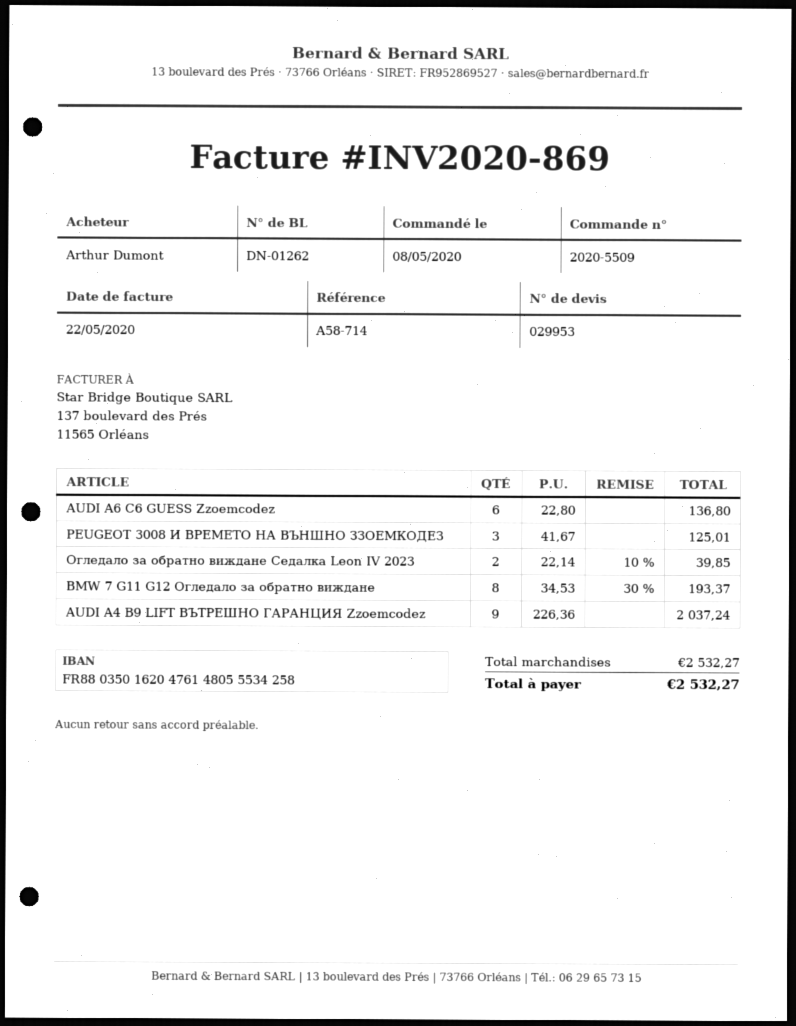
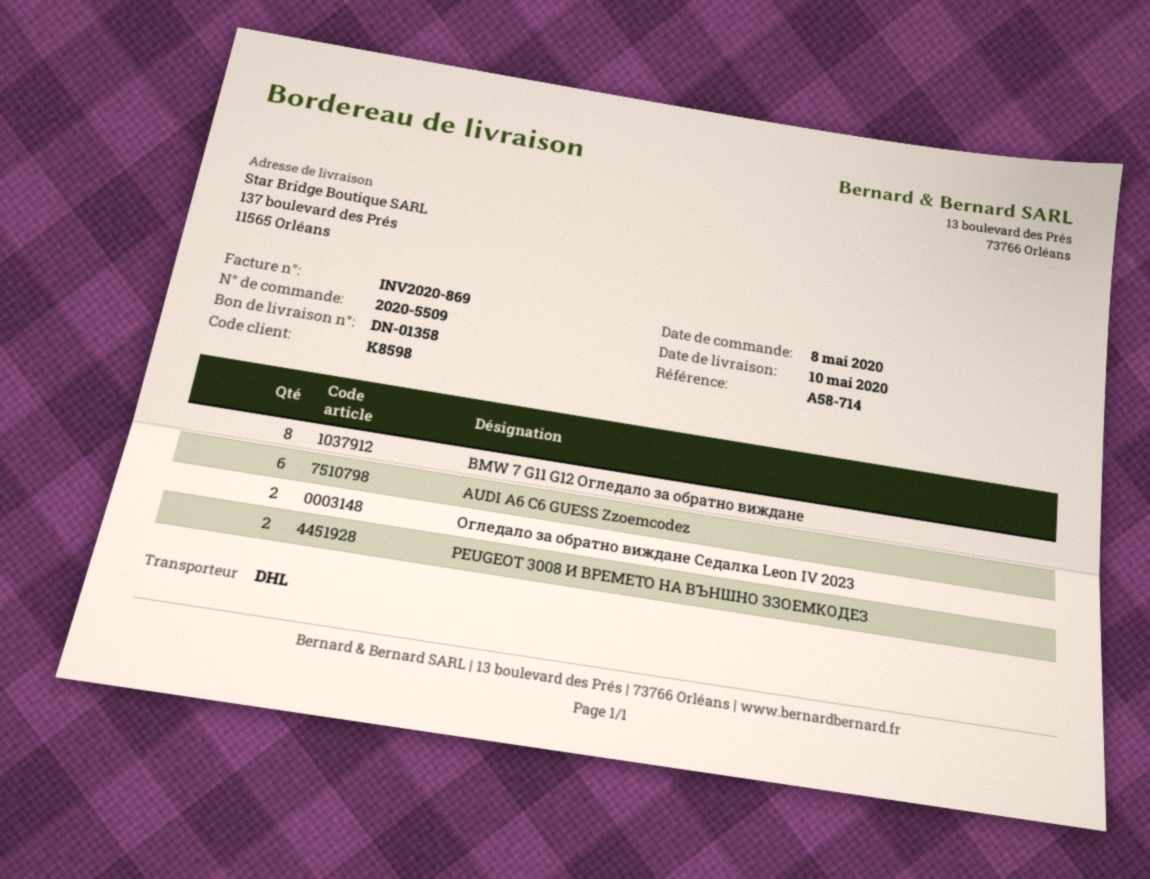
delivery note number: DN-01262 -> DN-01358
PEUGEOT 3008 И ВРЕМЕТО НА ВЪНШНО ЗЗОЕМКОДЕЗ: 3 -> 2
AUDI A4 B9 LIFT ВЪТРЕШНО ГАРАНЦИЯ Zzoemcodez: 9 -> none

